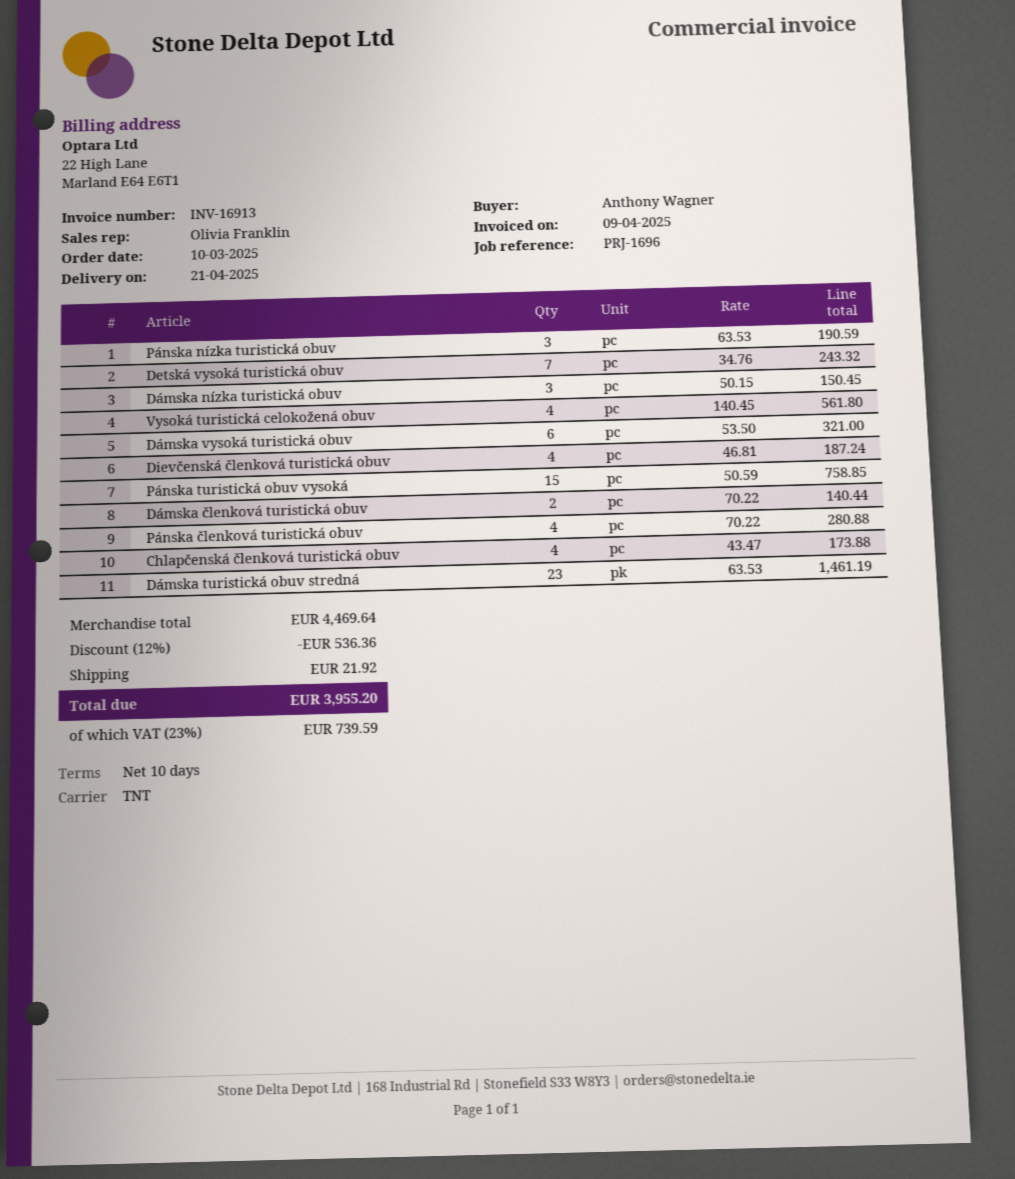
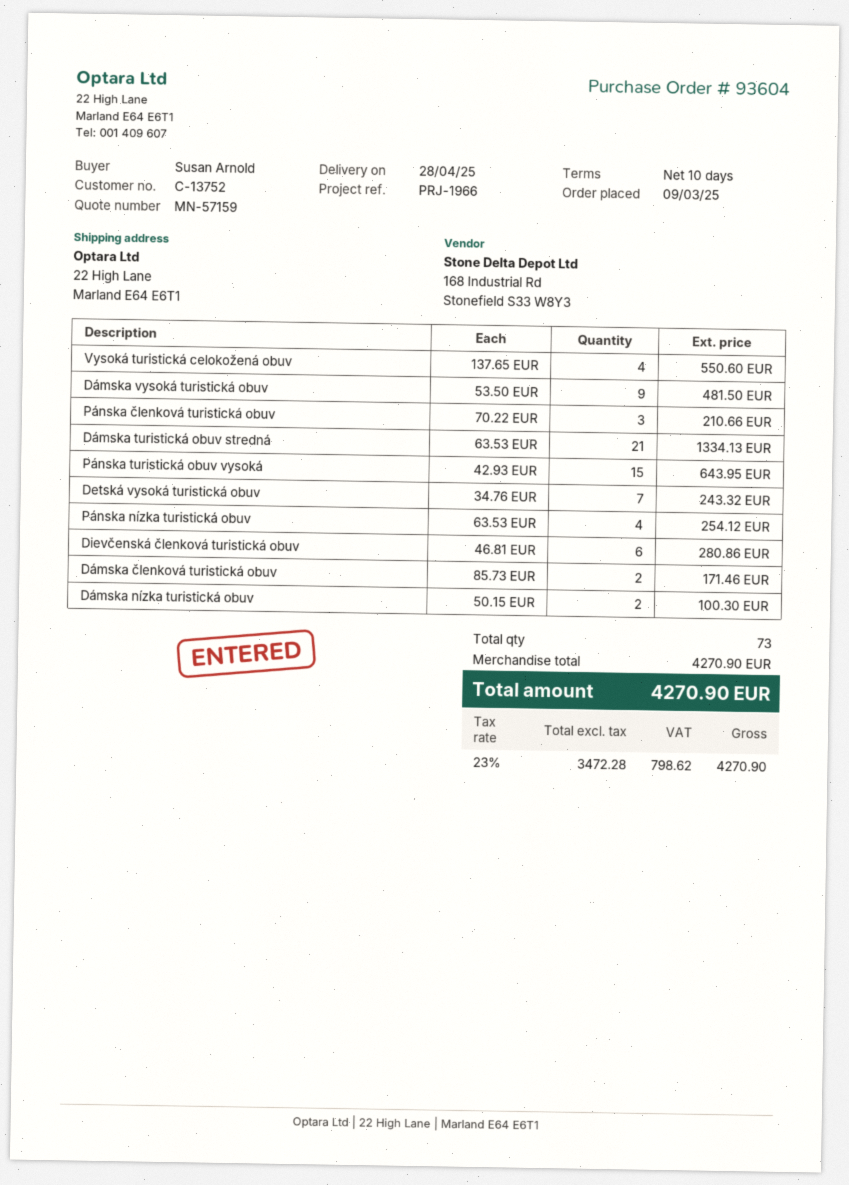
order date: 2025-03-10 -> 2025-03-09
delivery date: 2025-04-21 -> 2025-04-28
reference: PRJ-1696 -> PRJ-1966
ordered by: Anthony Wagner -> Susan Arnold
Pánska nízka turistická obuv: 3 x 63.53 = 190.59 -> 4 x 63.53 = 254.12
Dámska nízka turistická obuv: 3 x 50.15 = 150.45 -> 2 x 50.15 = 100.30
Vysoká turistická celokožená obuv: 4 x 140.45 = 561.80 -> 4 x 137.65 = 550.60
Dámska vysoká turistická obuv: 6 x 53.50 = 321.00 -> 9 x 53.50 = 481.50
Dievčenská členková turistická obuv: 4 x 46.81 = 187.24 -> 6 x 46.81 = 280.86
Pánska turistická obuv vysoká: 15 x 50.59 = 758.85 -> 15 x 42.93 = 643.95
Dámska členková turistická obuv: 2 x 70.22 = 140.44 -> 2 x 85.73 = 171.46
Pánska členková turistická obuv: 4 x 70.22 = 280.88 -> 3 x 70.22 = 210.66
Chlapčenská členková turistická obuv: 4 x 43.47 = 173.88 -> none
Dámska turistická obuv stredná: 23 x 63.53 = 1461.19 -> 21 x 63.53 = 1334.13
subtotal: 4469.64 -> 4270.90
discount: 12% = 536.36 -> none
shipping: 21.92 -> none
tax: 23% = 739.59 -> 23% = 798.62
total: 3955.20 -> 4270.90

